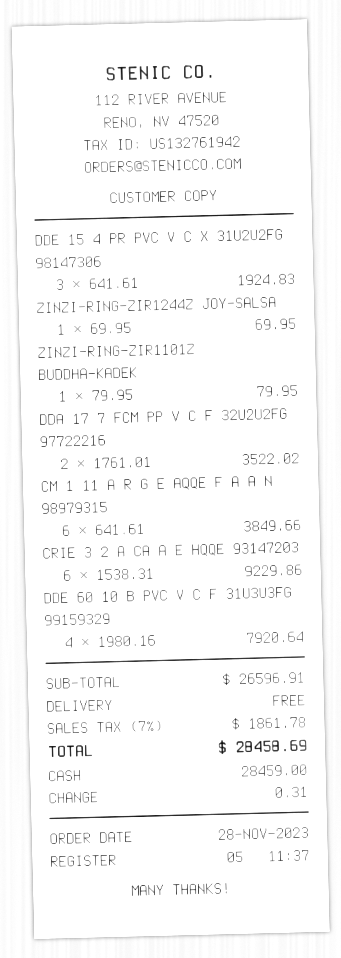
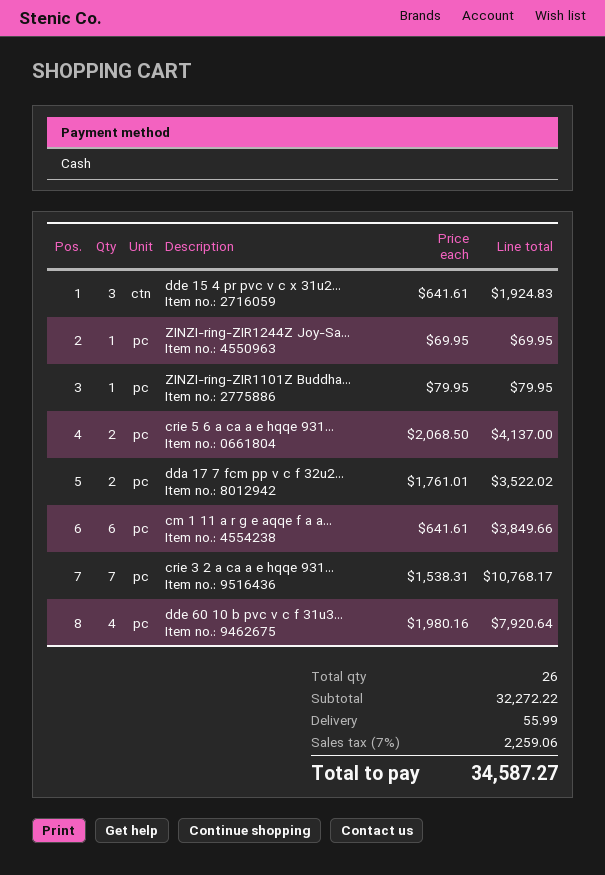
CRIE 3 2 A CA A E HQQE 93147203: 6 x 1538.31 = 9229.86 -> 7 x 1538.31 = 10768.17
crie 5 6 a ca a e hqqe 931...: none -> 2 x 2068.50 = 4137.00
subtotal: 26596.91 -> 32272.22
shipping: 0.00 -> 55.99
tax: 7% = 1861.78 -> 7% = 2259.06
total: 28458.69 -> 34587.27

